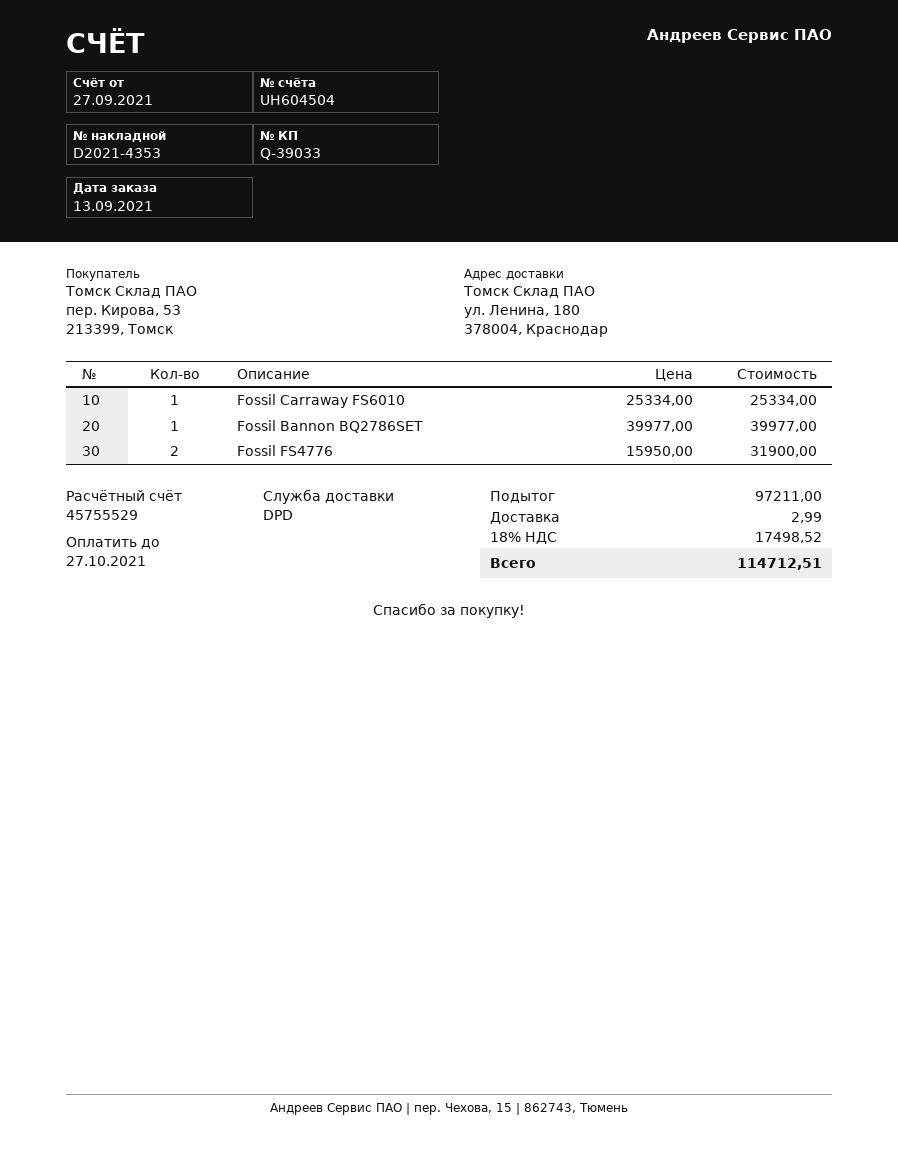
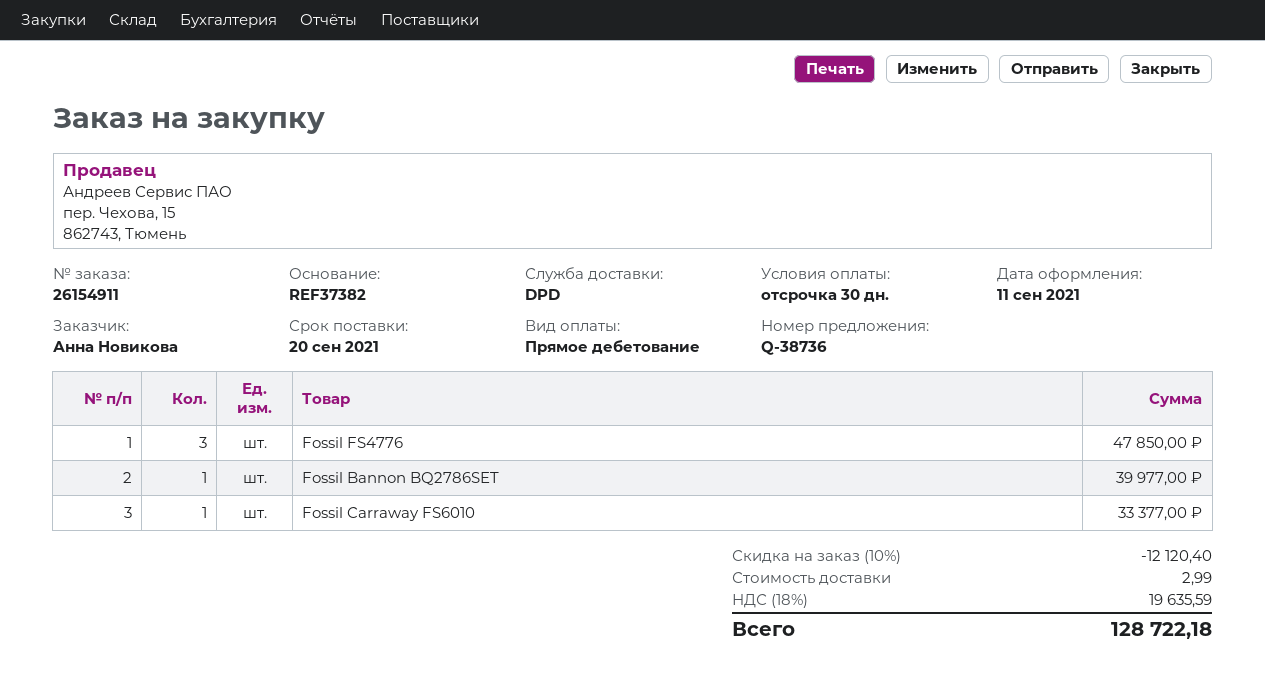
quote number: Q-39033 -> Q-38736
order date: 2021-09-13 -> 2021-09-11
Fossil Carraway FS6010: 1 for 25334.00 -> 1 for 33377.00
Fossil FS4776: 2 for 31900.00 -> 3 for 47850.00
discount: none -> 10% = 12120.40
tax: 18% = 17498.52 -> 18% = 19635.59
total: 114712.51 -> 128722.18

